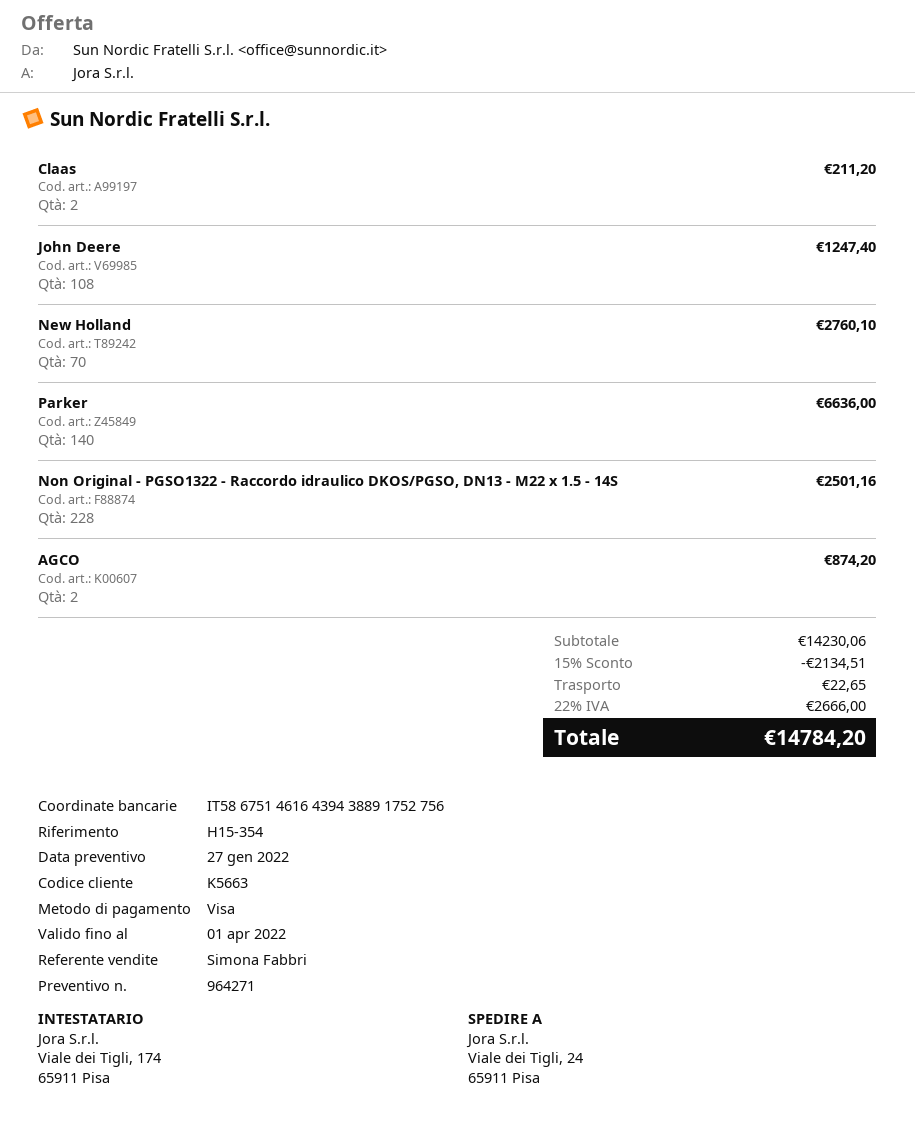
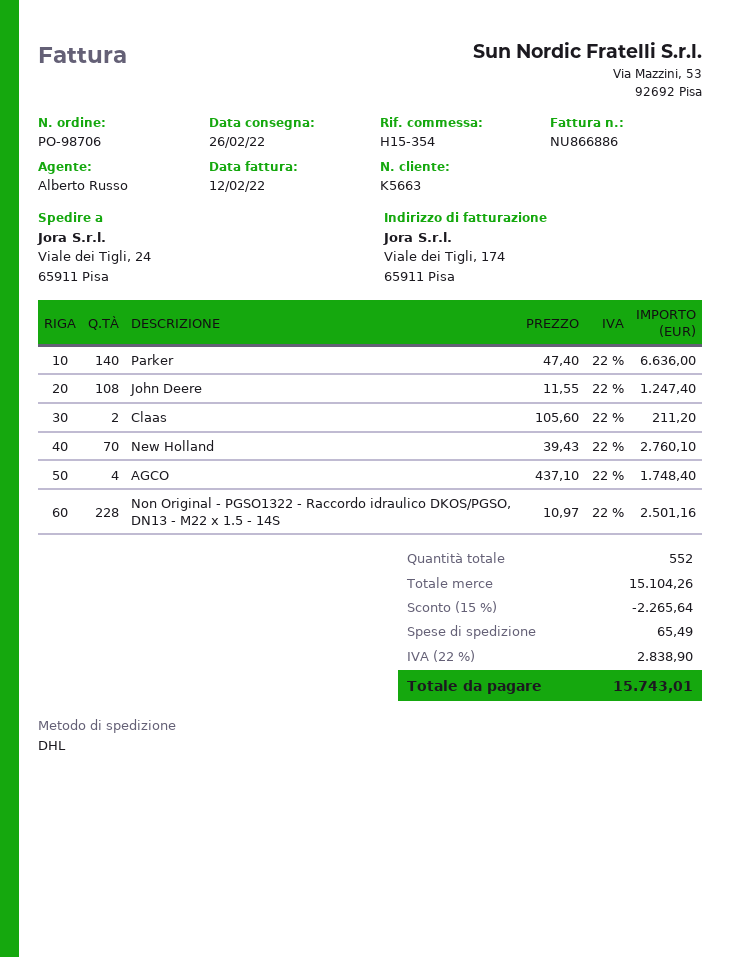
sales rep: Simona Fabbri -> Alberto Russo
AGCO: 2 for 874.20 -> 4 for 1748.40
subtotal: 14230.06 -> 15104.26
discount: 15% = 2134.51 -> 15% = 2265.64
shipping: 22.65 -> 65.49
tax: 22% = 2666.00 -> 22% = 2838.90
total: 14784.20 -> 15743.01

